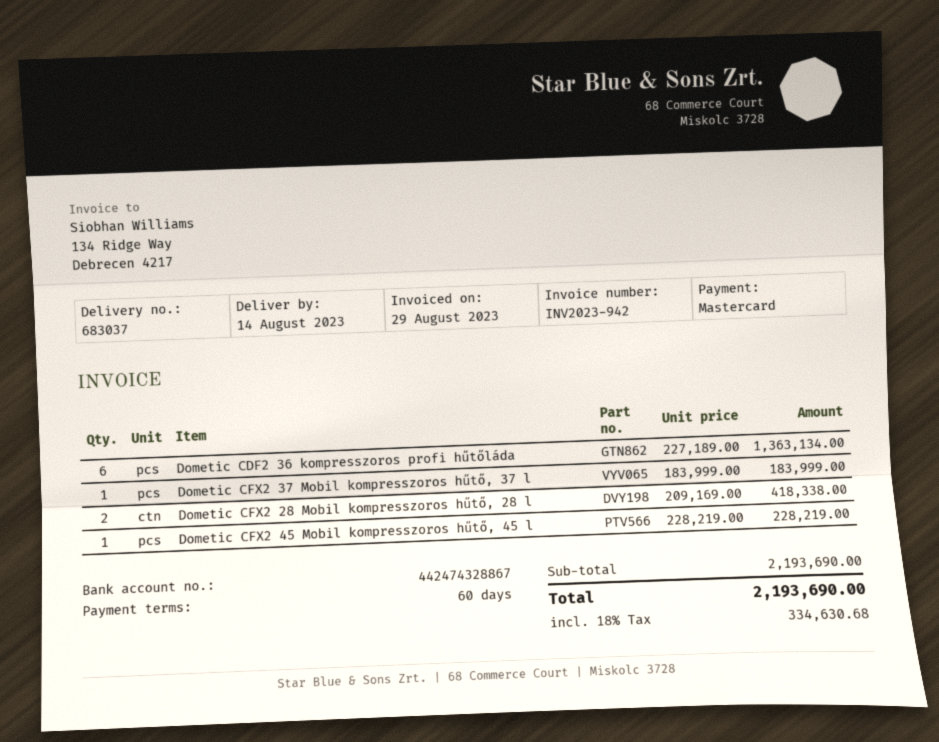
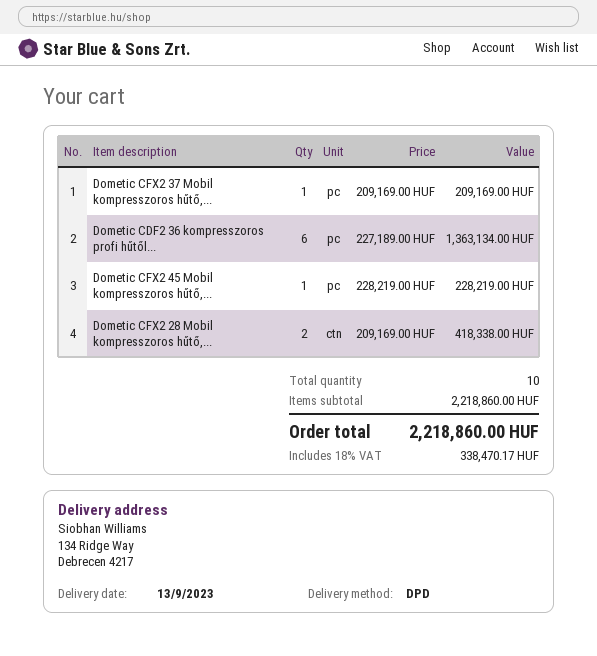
delivery date: 2023-08-14 -> 2023-09-13
Dometic CFX2 37 Mobil kompresszoros hűtő, 37 l: 1 x 183999.00 = 183999.00 -> 1 x 209169.00 = 209169.00
subtotal: 2193690.00 -> 2218860.00
tax: 18% = 334630.68 -> 18% = 338470.17
total: 2193690.00 -> 2218860.00

